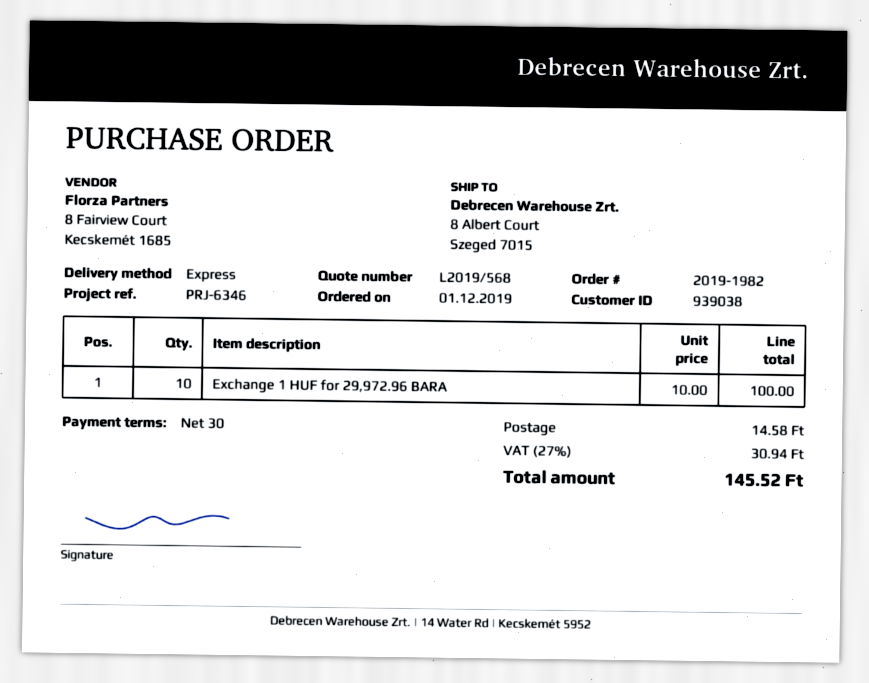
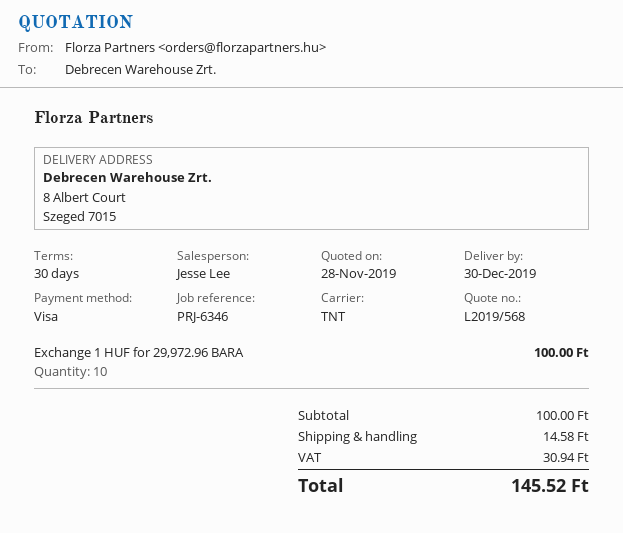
shipping method: express -> TNT

